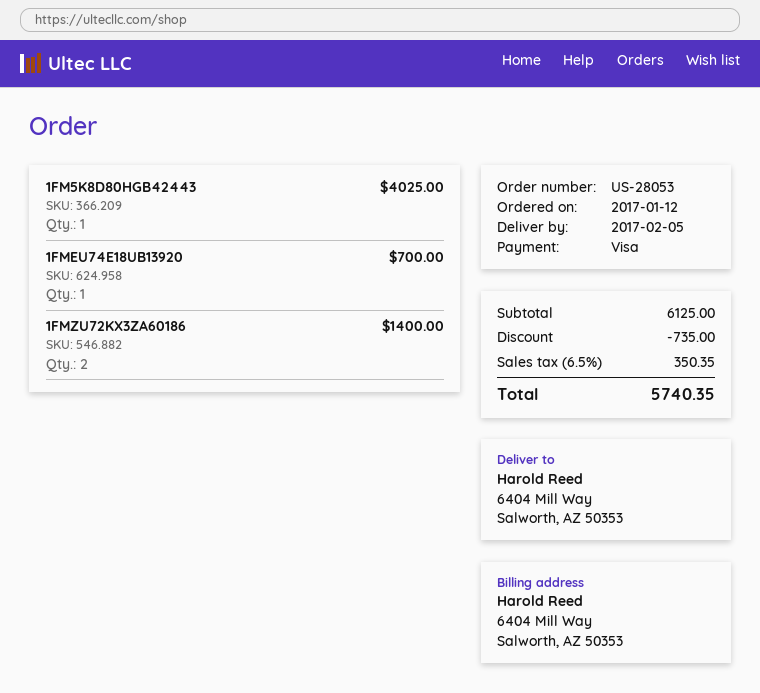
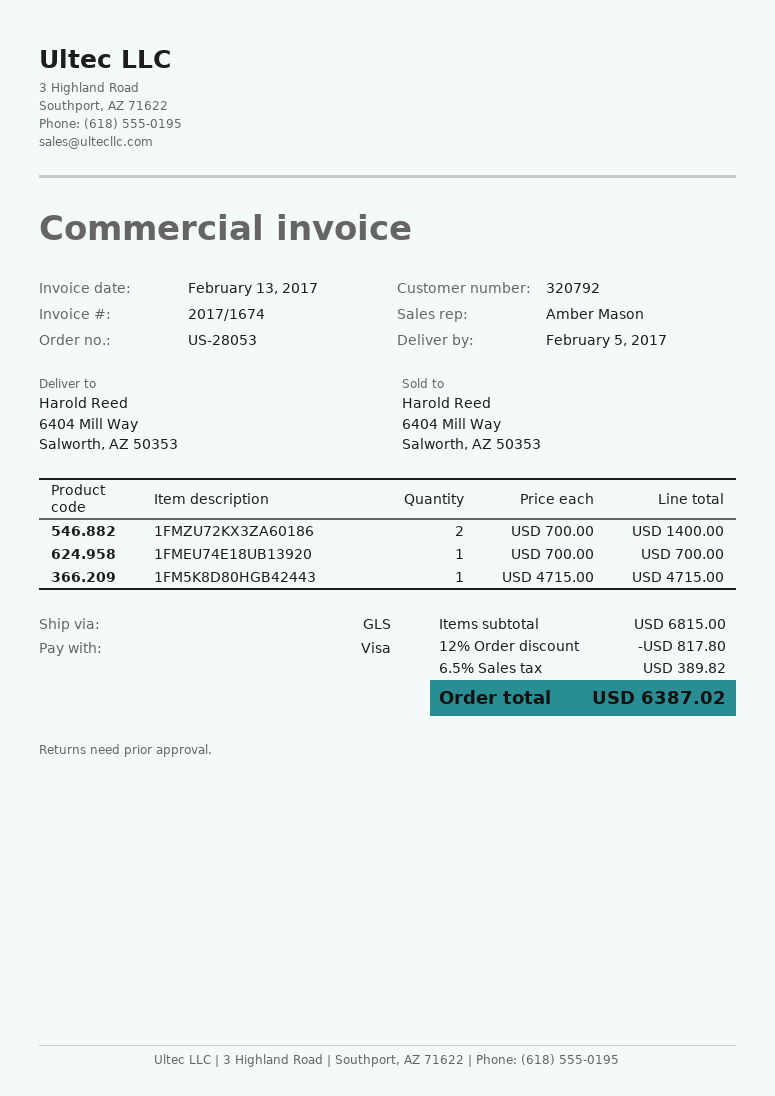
1FM5K8D80HGB42443: 1 for 4025.00 -> 1 for 4715.00
subtotal: 6125.00 -> 6815.00
discount: 735.00 -> 817.80
tax: 6.5% = 350.35 -> 6.5% = 389.82
total: 5740.35 -> 6387.02

